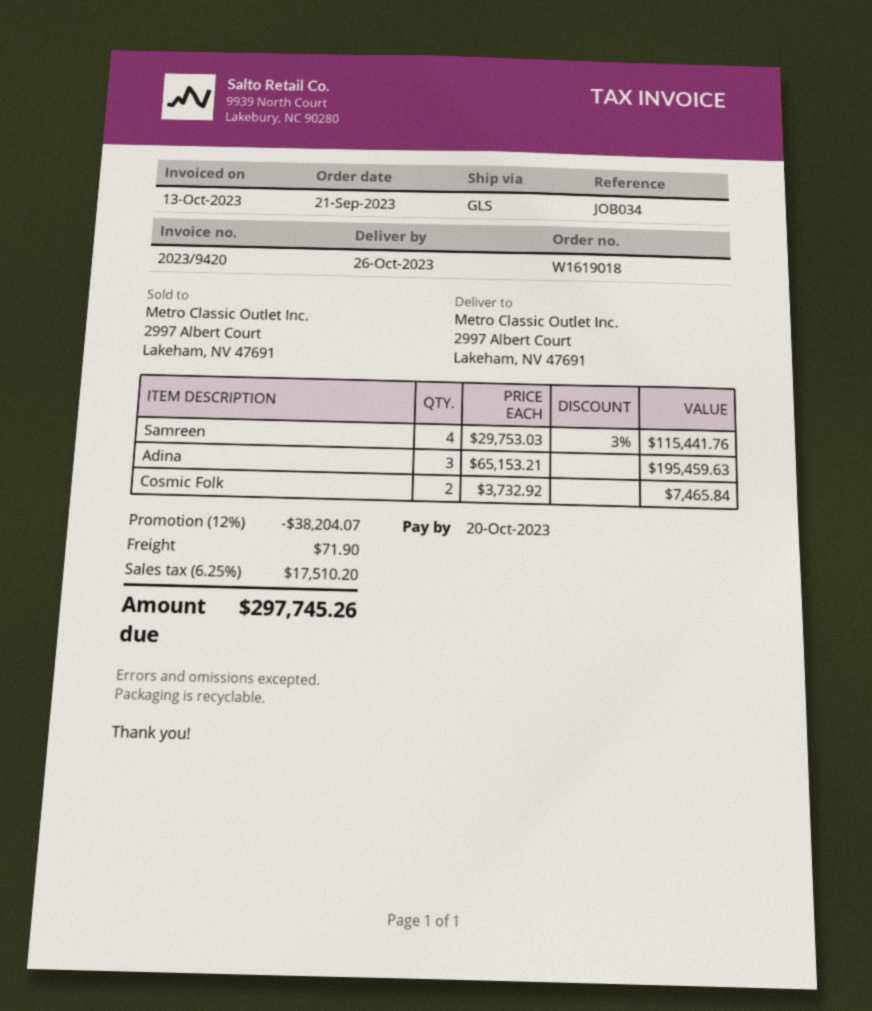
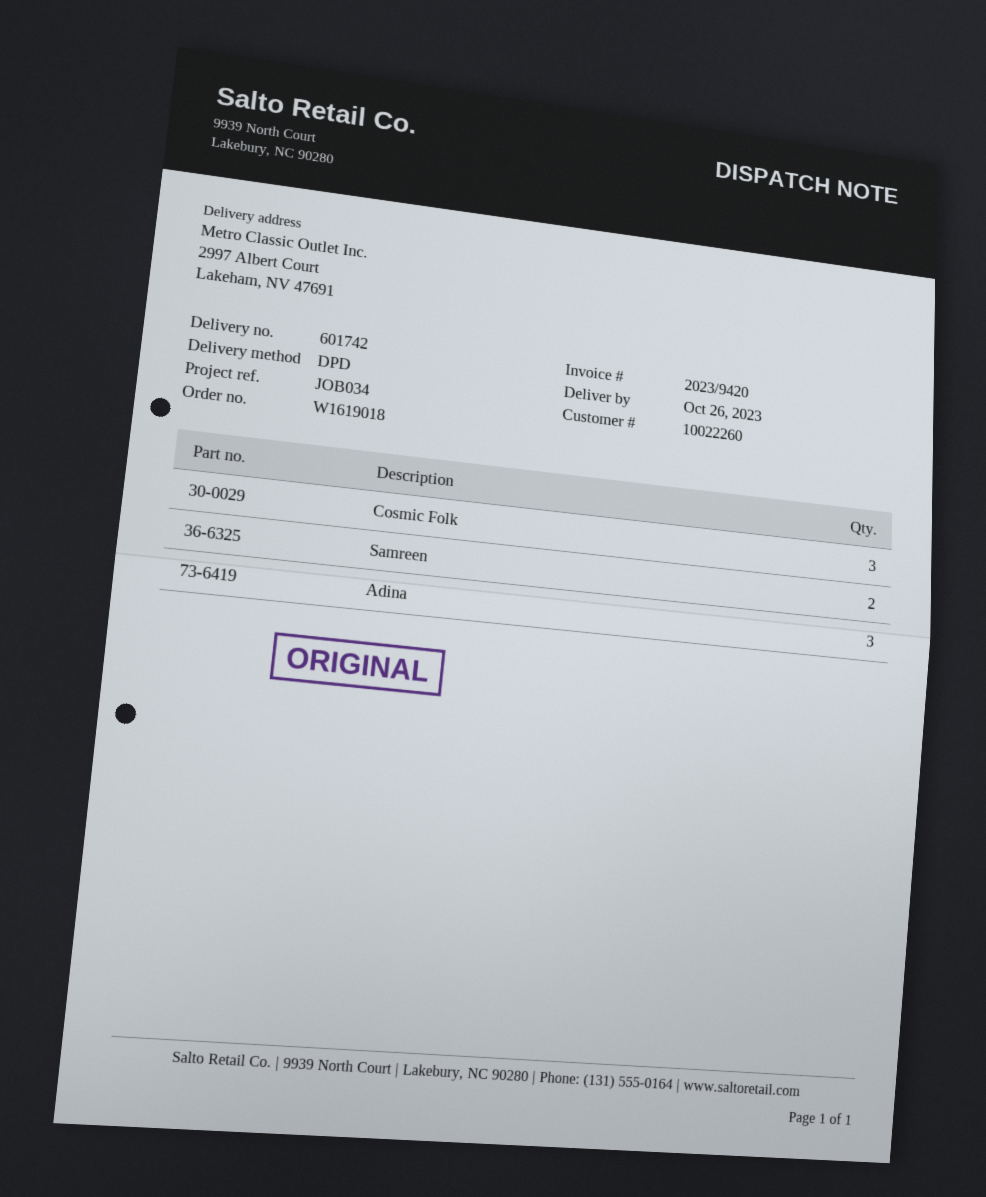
shipping method: GLS -> DPD
Samreen: 4 -> 2
Cosmic Folk: 2 -> 3

